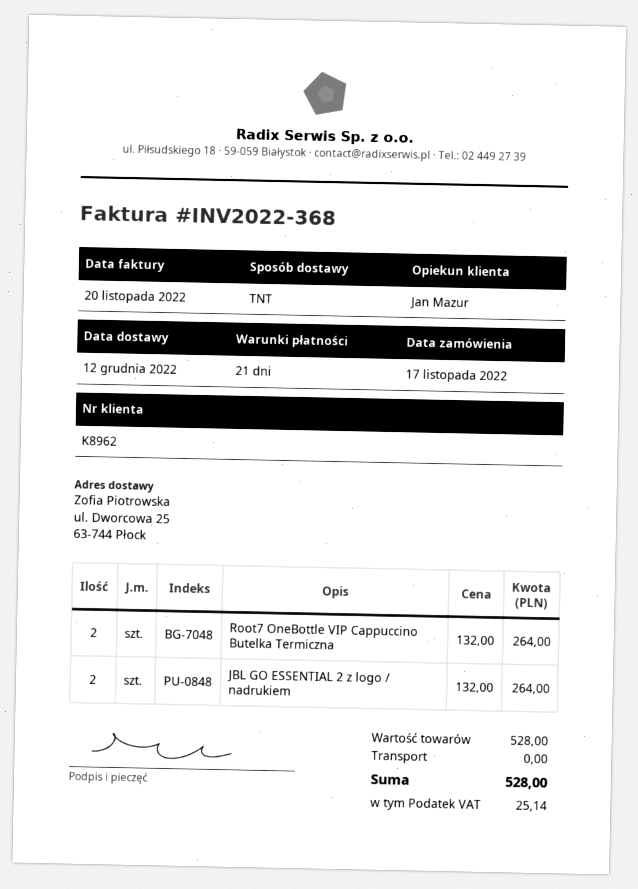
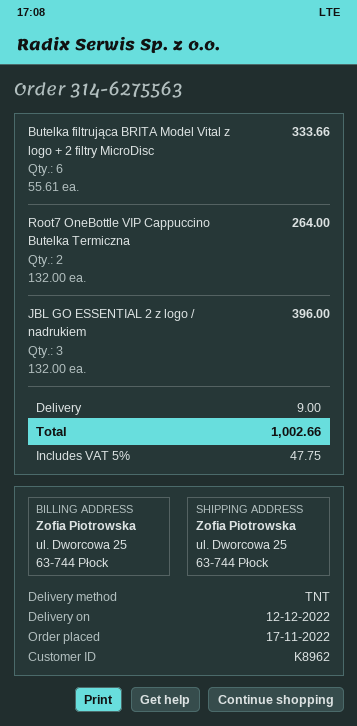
JBL GO ESSENTIAL 2 z logo / nadrukiem: 2 x 132.00 = 264.00 -> 3 x 132.00 = 396.00
Butelka filtrująca BRITA Model Vital z logo + 2 filtry MicroDisc: none -> 6 x 55.61 = 333.66
shipping: 0.00 -> 9.00
tax: 25.14 -> 47.75
total: 528.00 -> 1002.66

